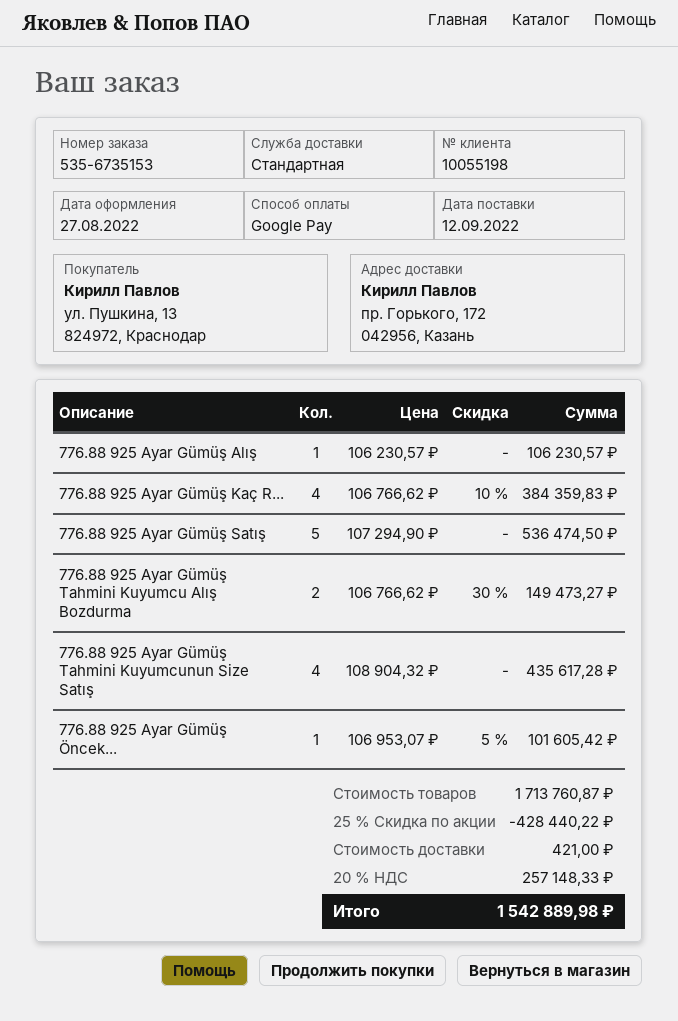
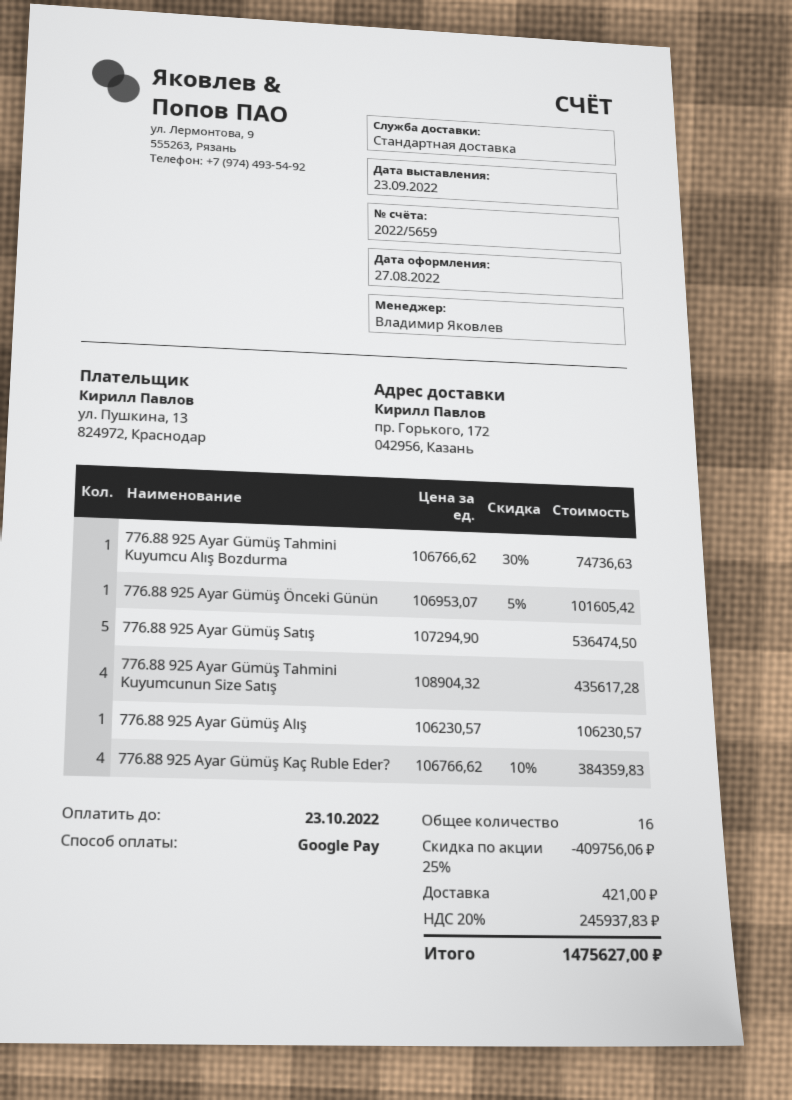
776.88 925 Ayar Gümüş Tahmini Kuyumcu Alış Bozdurma: 2 x 106766.62 - 30% = 149473.27 -> 1 x 106766.62 - 30% = 74736.63
discount: 25% = 428440.22 -> 25% = 409756.06
tax: 20% = 257148.33 -> 20% = 245937.83
total: 1542889.98 -> 1475627.00

